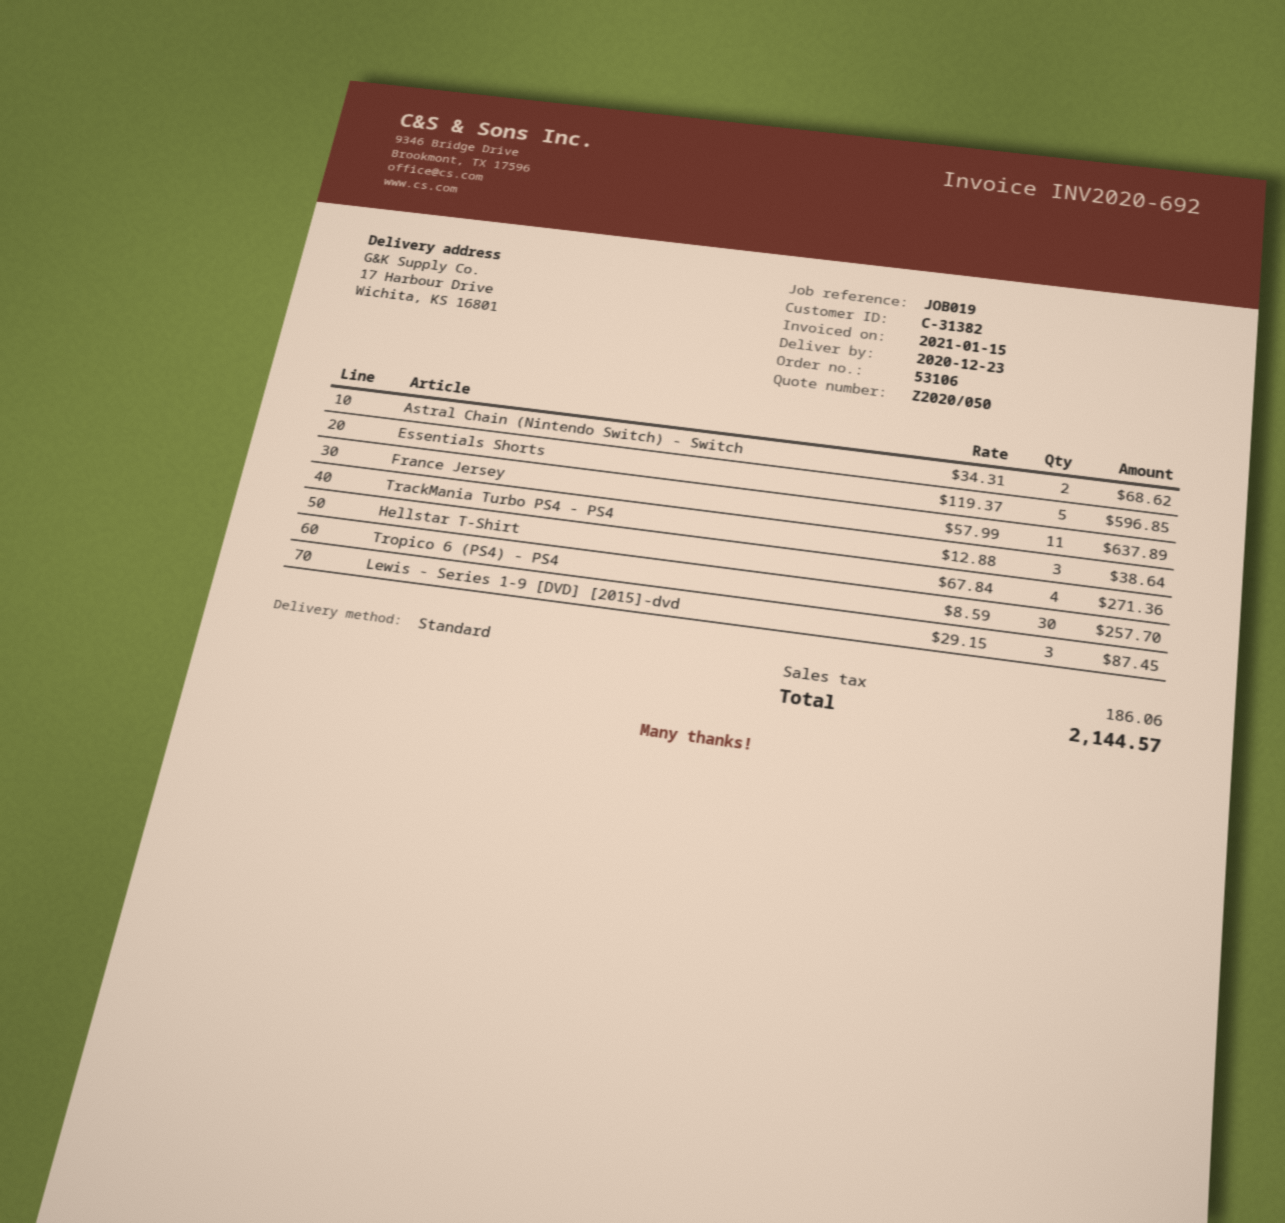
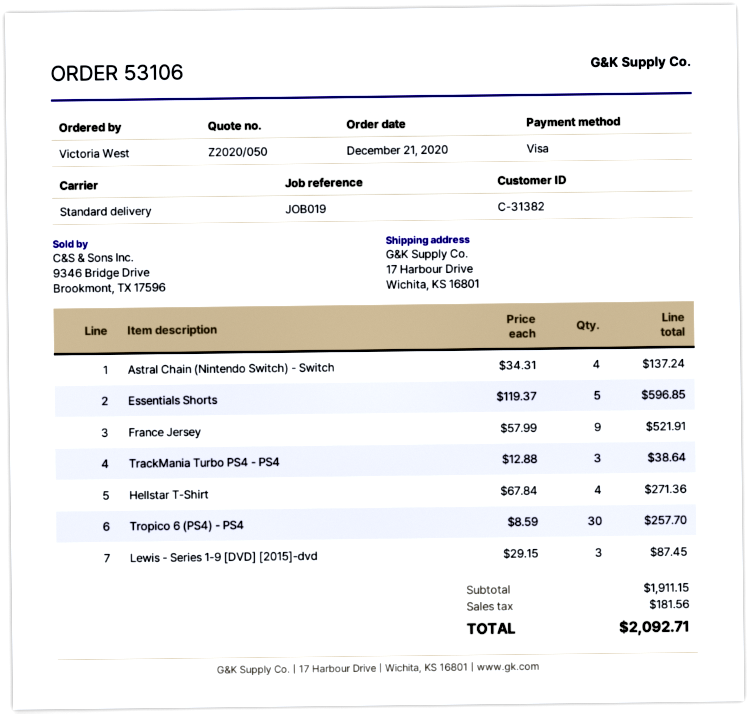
Astral Chain (Nintendo Switch) - Switch: 2 x 34.31 = 68.62 -> 4 x 34.31 = 137.24
France Jersey: 11 x 57.99 = 637.89 -> 9 x 57.99 = 521.91
tax: 186.06 -> 181.56
total: 2144.57 -> 2092.71

